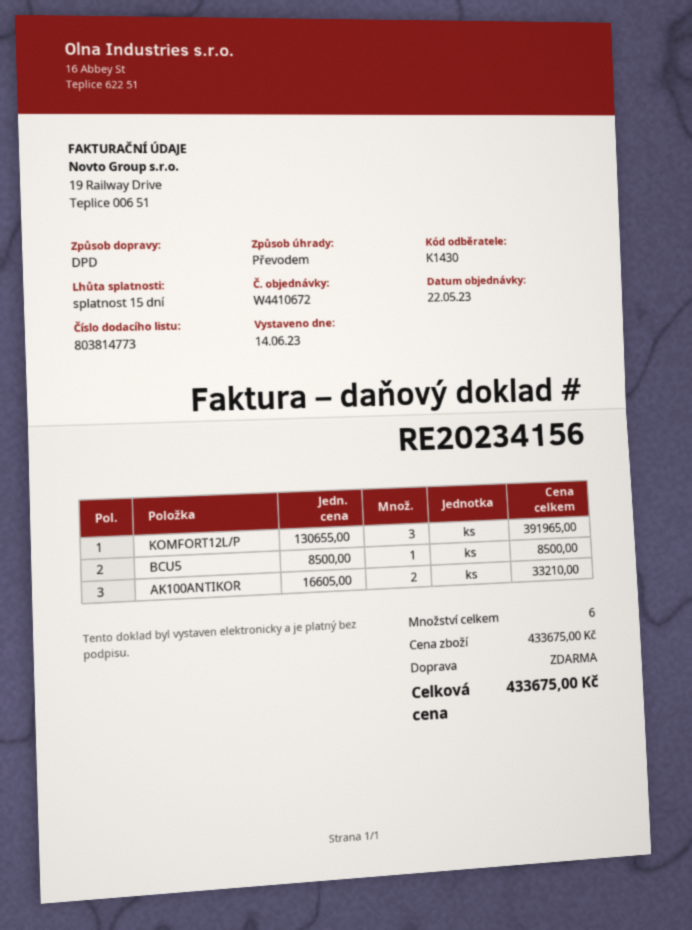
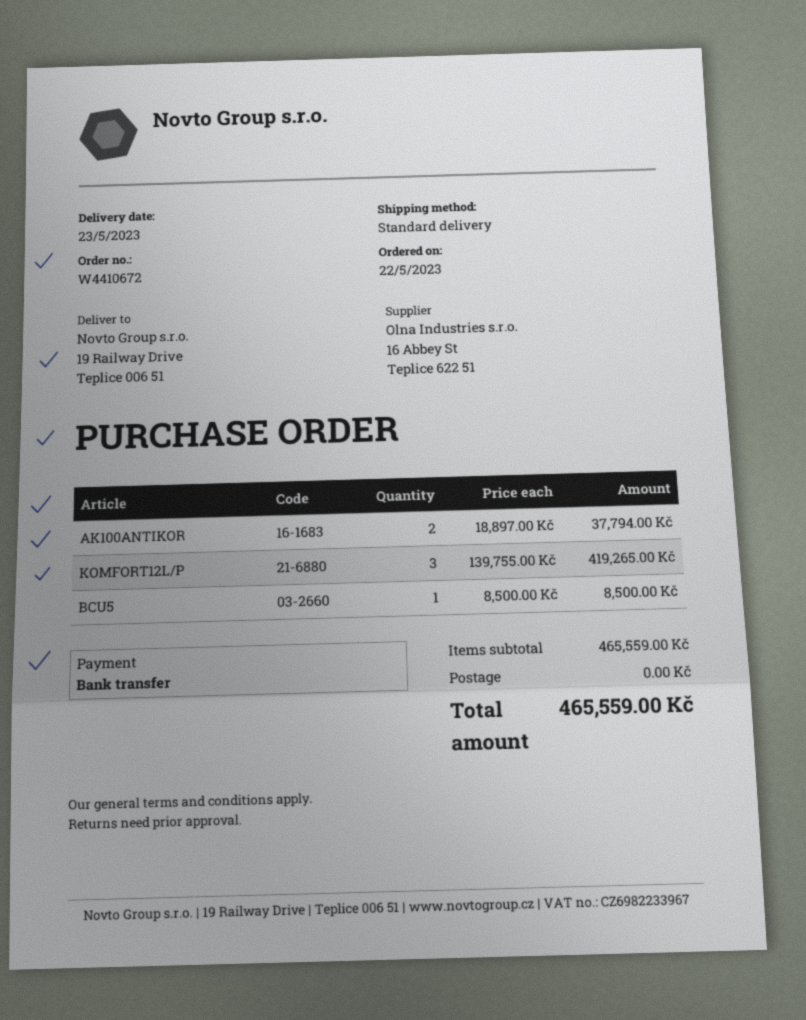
shipping method: DPD -> standard
KOMFORT12L/P: 3 x 130655.00 = 391965.00 -> 3 x 139755.00 = 419265.00
AK100ANTIKOR: 2 x 16605.00 = 33210.00 -> 2 x 18897.00 = 37794.00
subtotal: 433675.00 -> 465559.00
total: 433675.00 -> 465559.00

